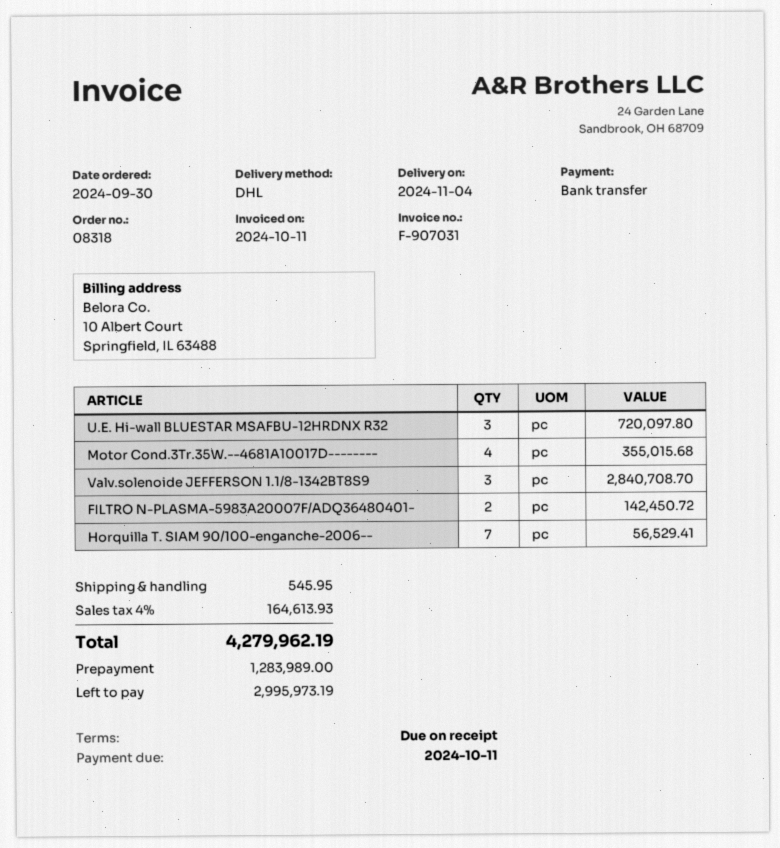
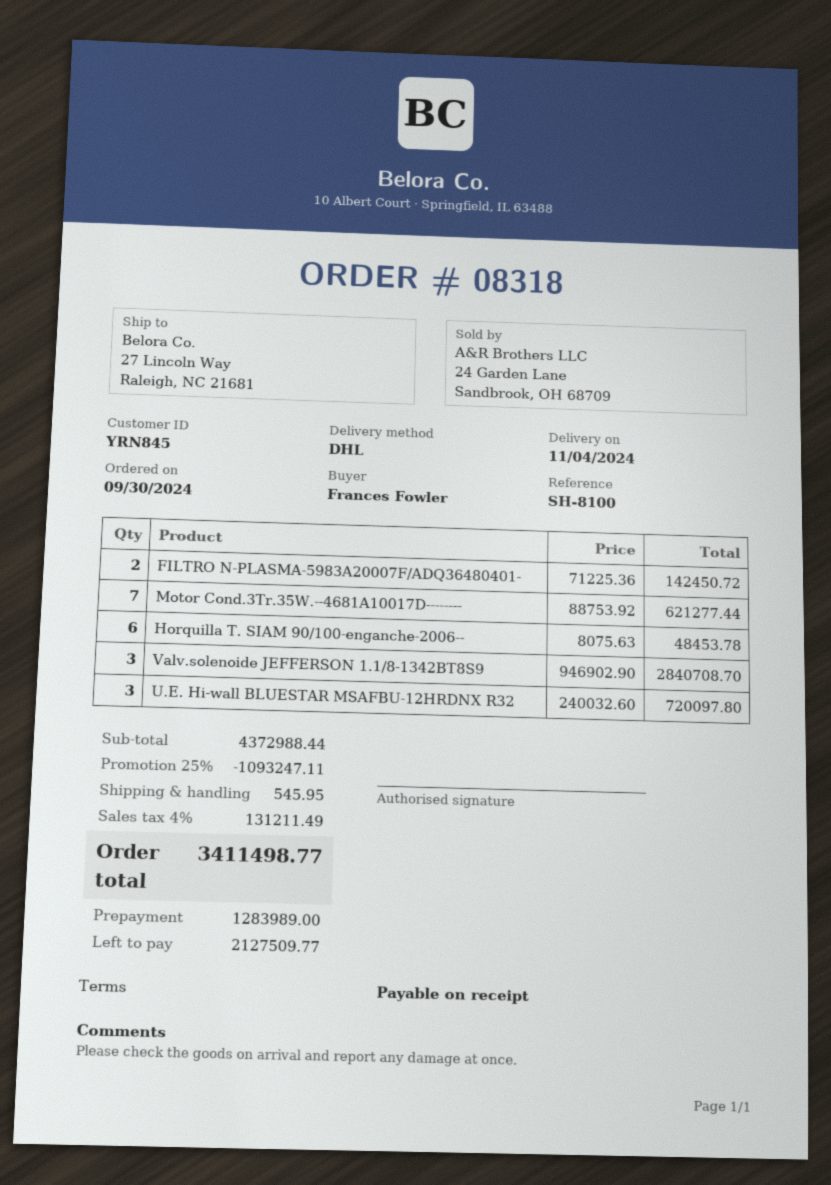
Motor Cond.3Tr.35W.--4681A10017D--------: 4 for 355015.68 -> 7 for 621277.44
Horquilla T. SIAM 90/100-enganche-2006--: 7 for 56529.41 -> 6 for 48453.78
discount: none -> 25% = 1093247.11
tax: 4% = 164613.93 -> 4% = 131211.49
total: 4279962.19 -> 3411498.77
balance: 2995973.19 -> 2127509.77

